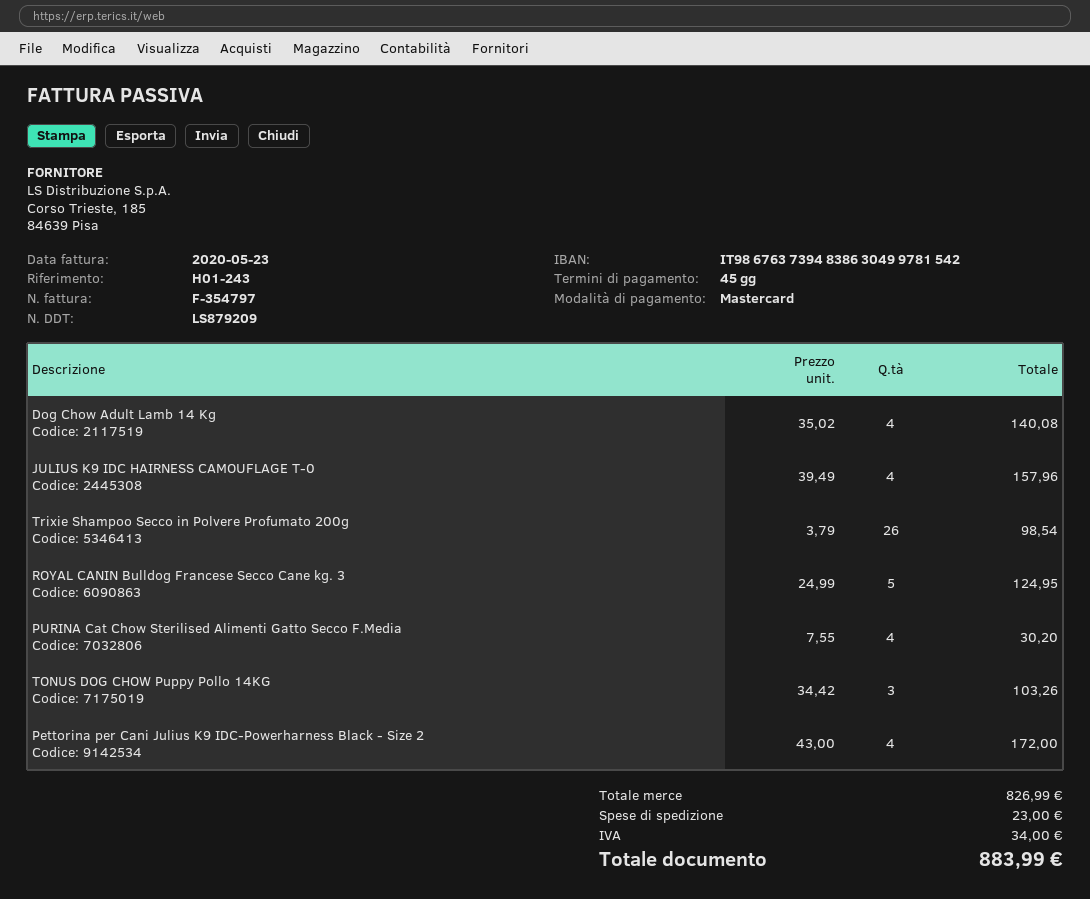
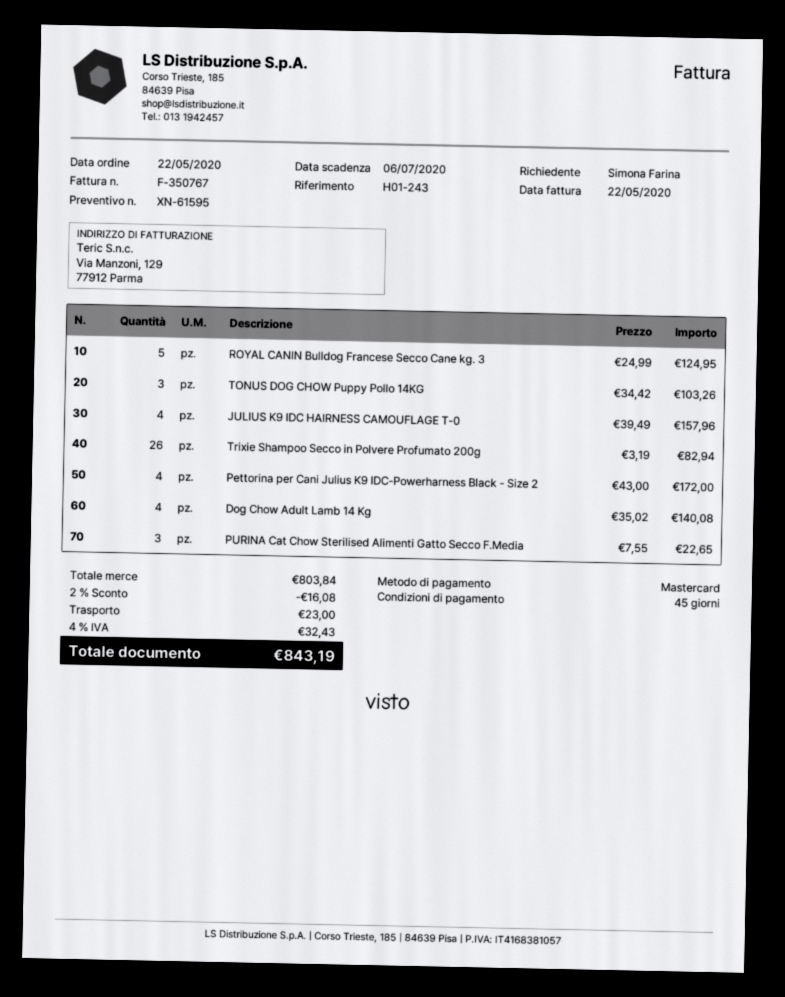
invoice number: F-354797 -> F-350767
invoice date: 2020-05-23 -> 2020-05-22
Trixie Shampoo Secco in Polvere Profumato 200g: 26 x 3.79 = 98.54 -> 26 x 3.19 = 82.94
PURINA Cat Chow Sterilised Alimenti Gatto Secco F.Media: 4 x 7.55 = 30.20 -> 3 x 7.55 = 22.65
subtotal: 826.99 -> 803.84
discount: none -> 2% = 16.08
tax: 34.00 -> 32.43
total: 883.99 -> 843.19

